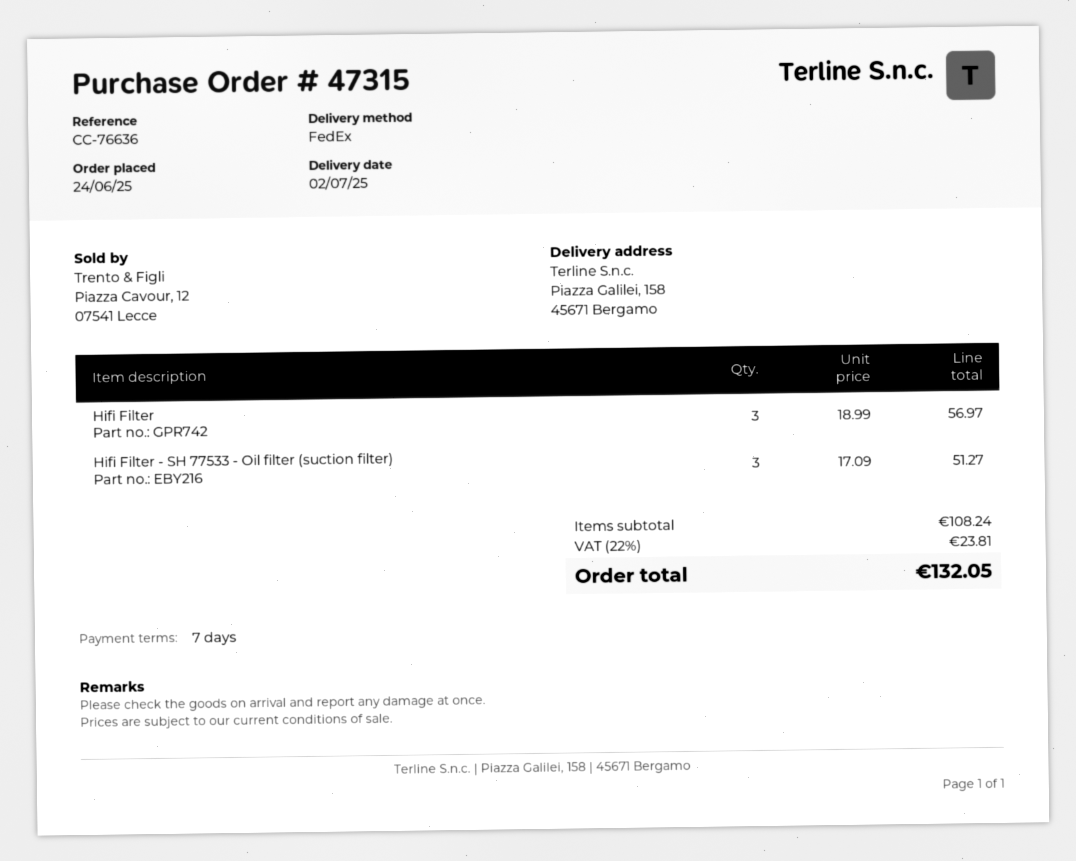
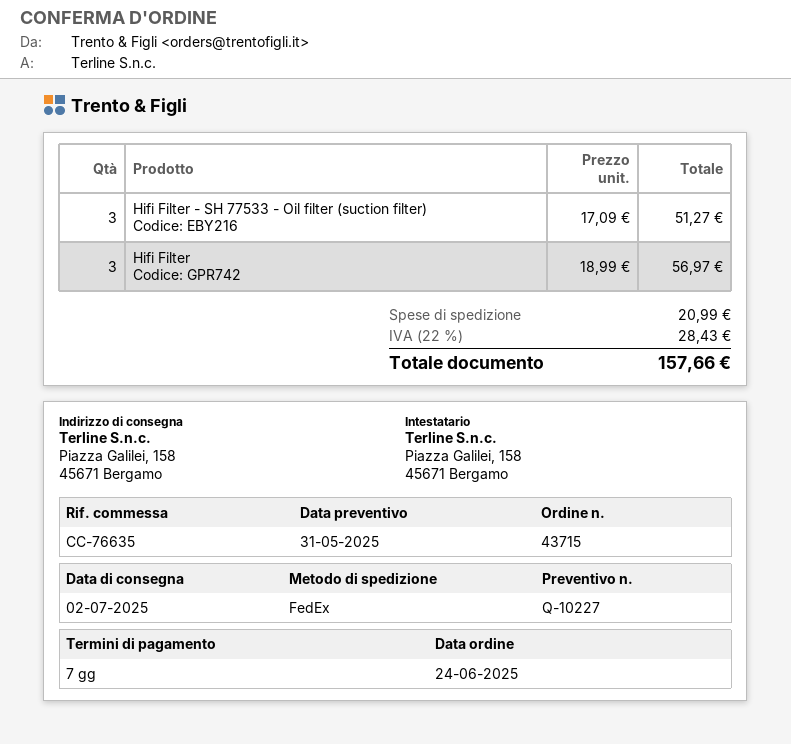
order number: 47315 -> 43715
reference: CC-76636 -> CC-76635
shipping: none -> 20.99
tax: 22% = 23.81 -> 22% = 28.43
total: 132.05 -> 157.66

